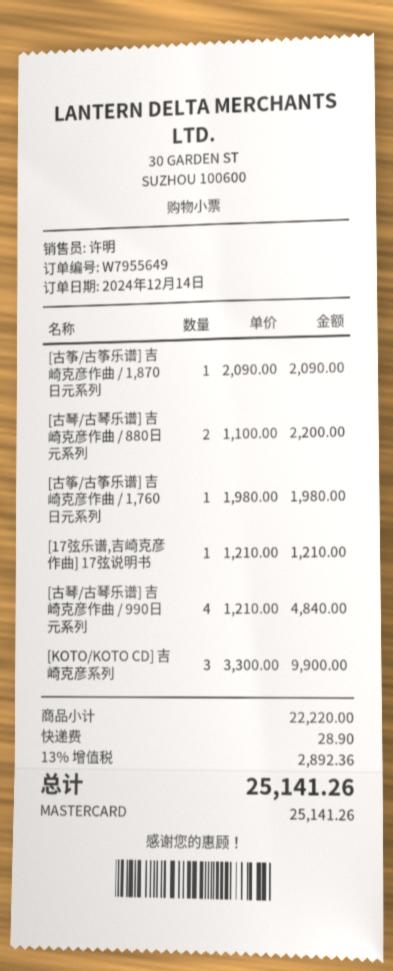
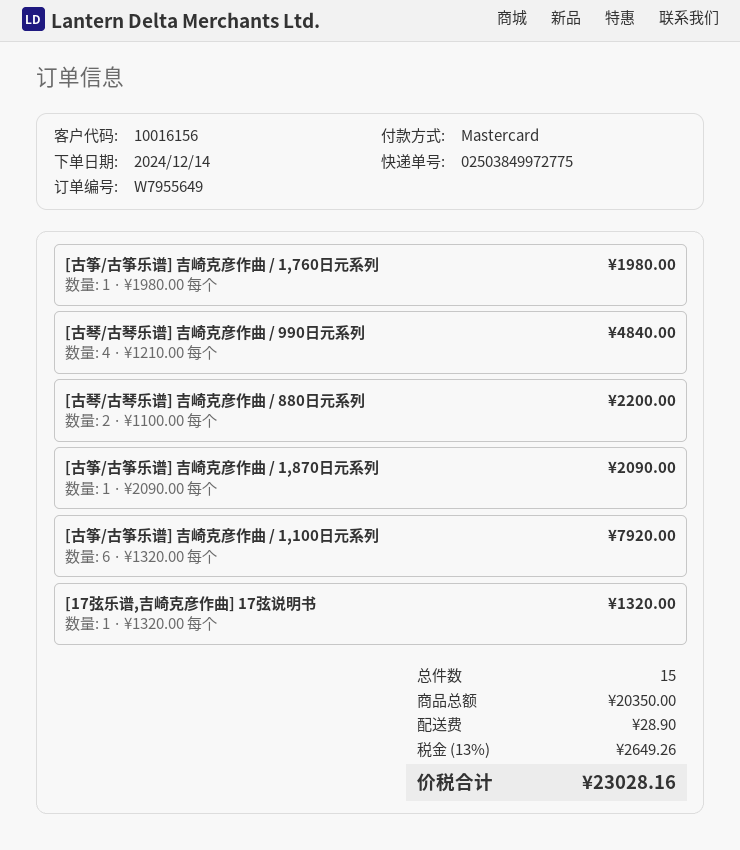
[17弦乐谱,吉崎克彦作曲] 17弦说明书: 1 x 1210.00 = 1210.00 -> 1 x 1320.00 = 1320.00
[KOTO/KOTO CD] 吉崎克彦系列: 3 x 3300.00 = 9900.00 -> none
[古筝/古筝乐谱] 吉崎克彦作曲 / 1,100日元系列: none -> 6 x 1320.00 = 7920.00
subtotal: 22220.00 -> 20350.00
tax: 13% = 2892.36 -> 13% = 2649.26
total: 25141.26 -> 23028.16

